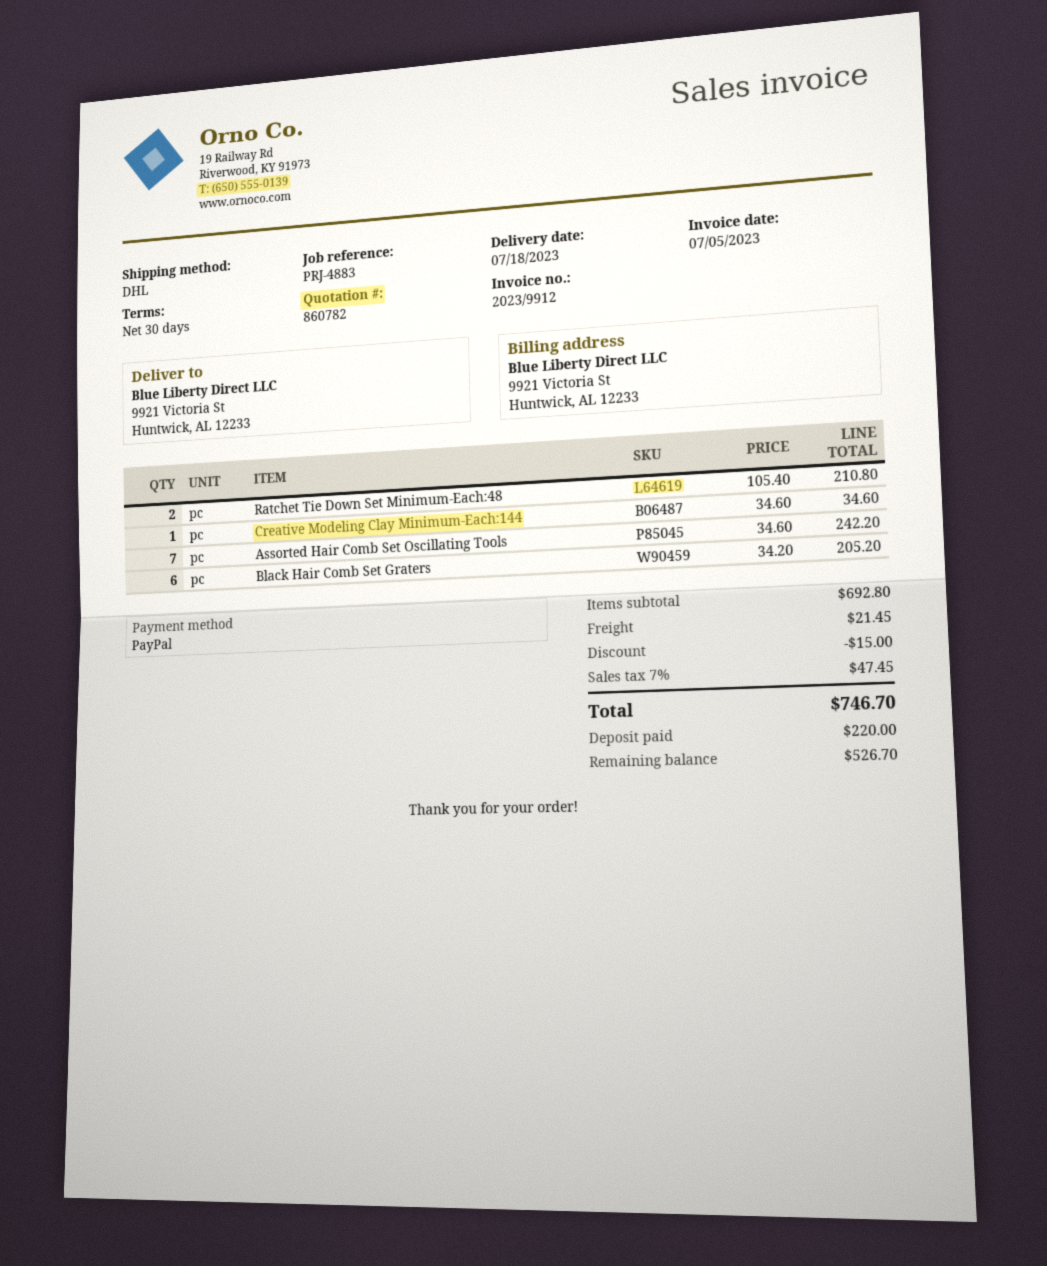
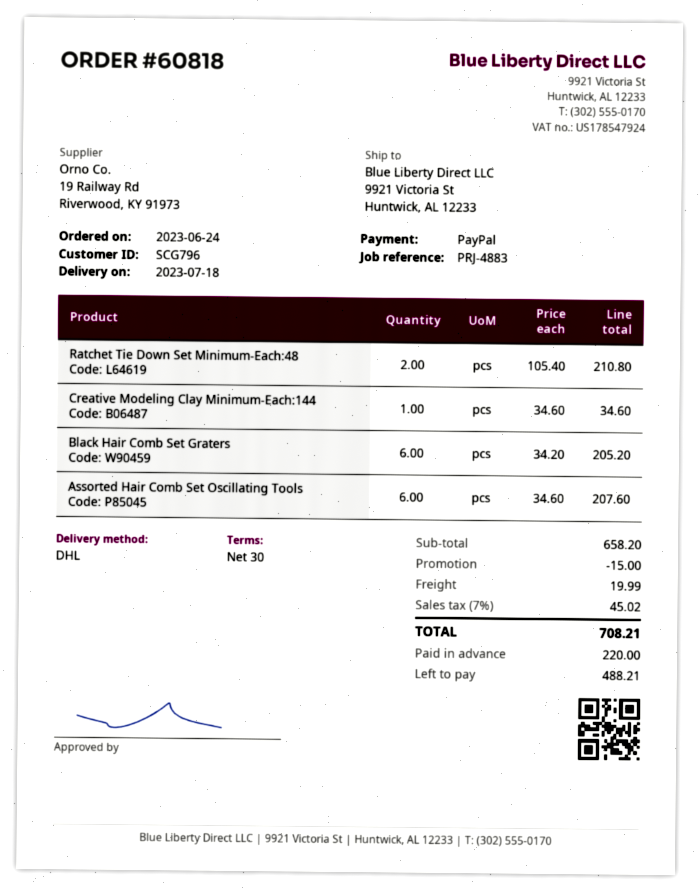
Assorted Hair Comb Set Oscillating Tools: 7 x 34.60 = 242.20 -> 6 x 34.60 = 207.60
subtotal: 692.80 -> 658.20
shipping: 21.45 -> 19.99
tax: 7% = 47.45 -> 7% = 45.02
total: 746.70 -> 708.21
balance: 526.70 -> 488.21

